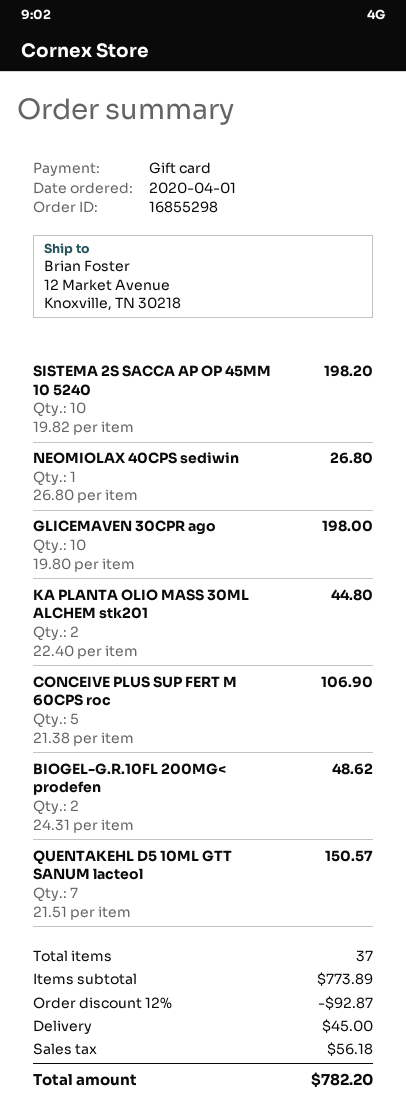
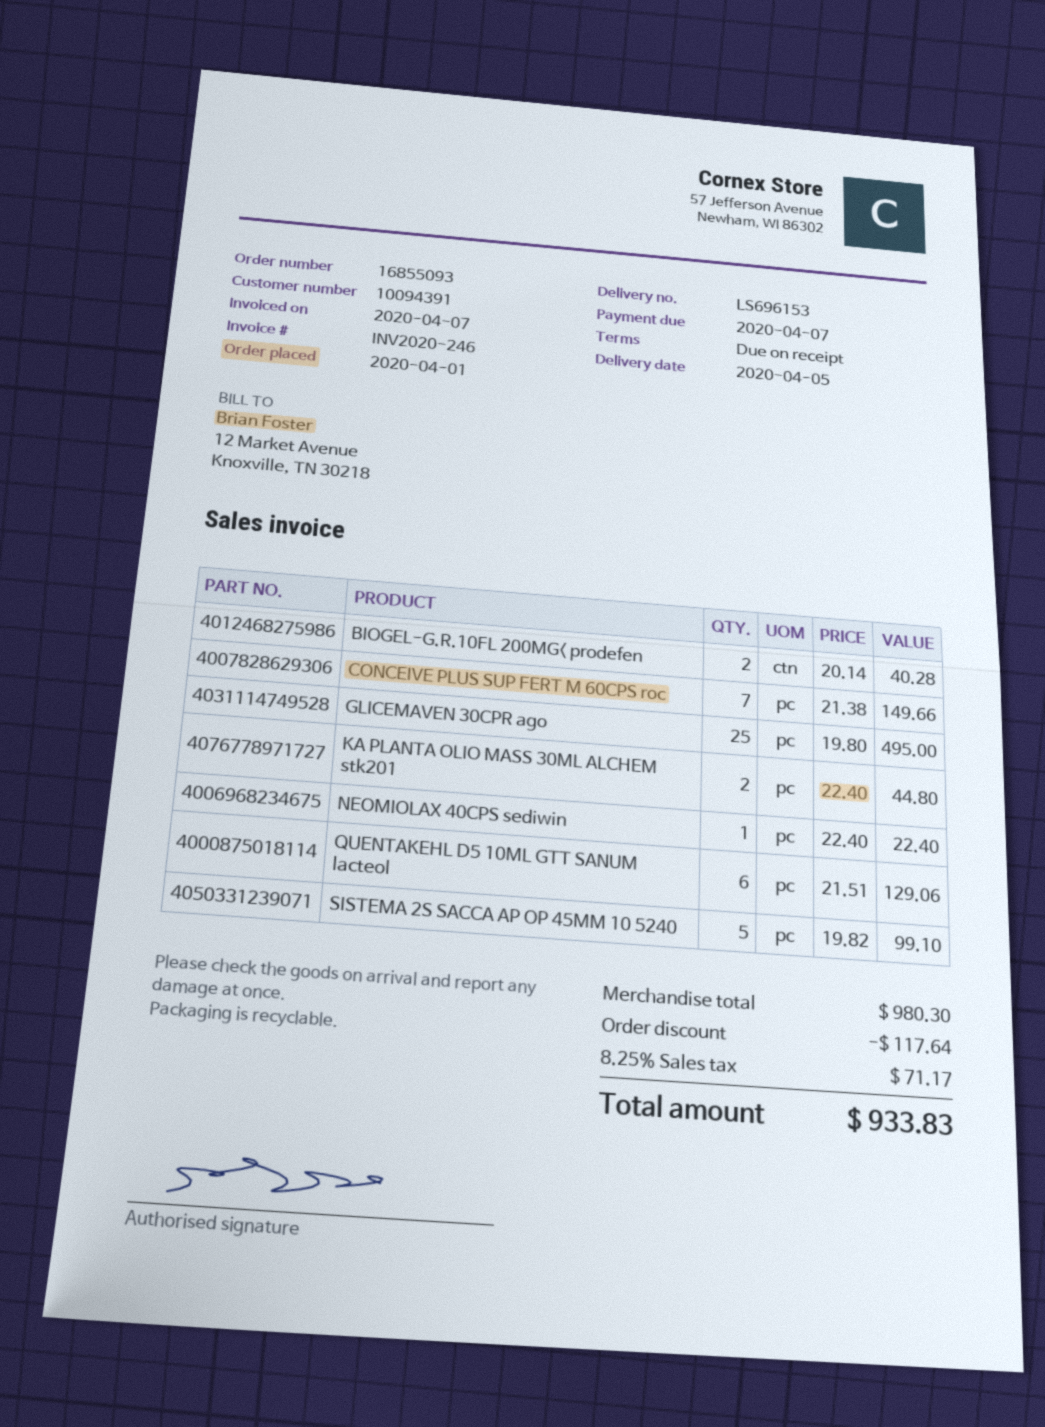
order number: 16855298 -> 16855093
SISTEMA 2S SACCA AP OP 45MM 10 5240: 10 x 19.82 = 198.20 -> 5 x 19.82 = 99.10
NEOMIOLAX 40CPS sediwin: 1 x 26.80 = 26.80 -> 1 x 22.40 = 22.40
GLICEMAVEN 30CPR ago: 10 x 19.80 = 198.00 -> 25 x 19.80 = 495.00
CONCEIVE PLUS SUP FERT M 60CPS roc: 5 x 21.38 = 106.90 -> 7 x 21.38 = 149.66
BIOGEL-G.R.10FL 200MG< prodefen: 2 x 24.31 = 48.62 -> 2 x 20.14 = 40.28
QUENTAKEHL D5 10ML GTT SANUM lacteol: 7 x 21.51 = 150.57 -> 6 x 21.51 = 129.06
subtotal: 773.89 -> 980.30
discount: 92.87 -> 117.64
shipping: 45.00 -> none
tax: 56.18 -> 71.17
total: 782.20 -> 933.83

